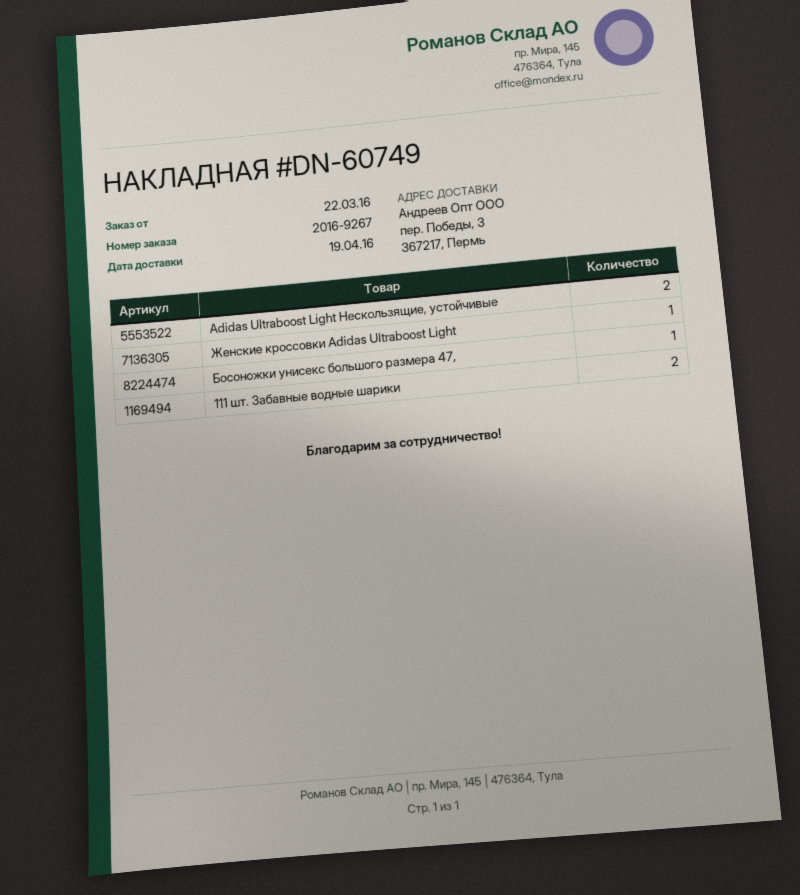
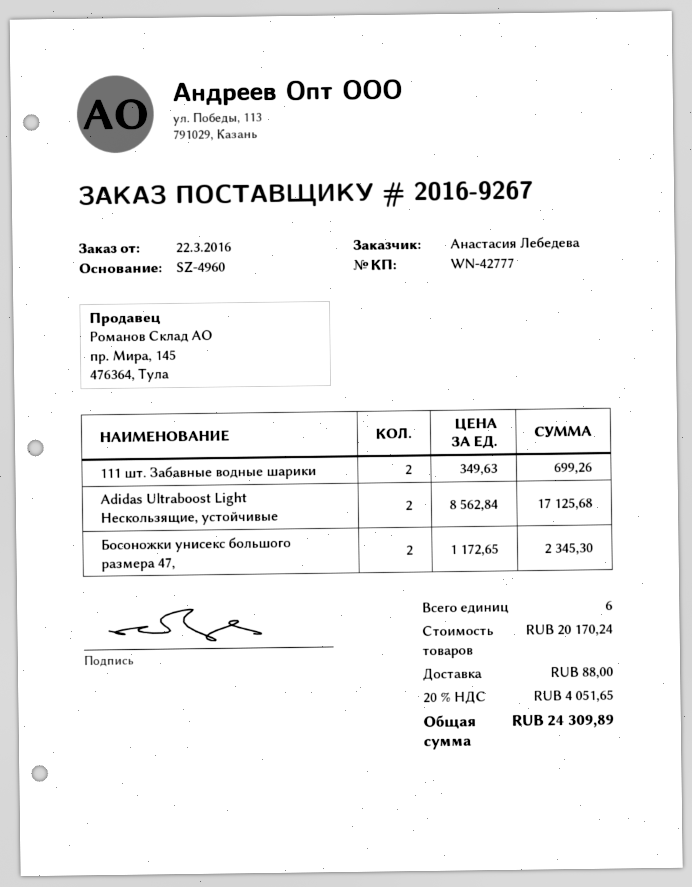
Женские кроссовки Adidas Ultraboost Light: 1 -> none
Босоножки унисекс большого размера 47,: 1 -> 2

